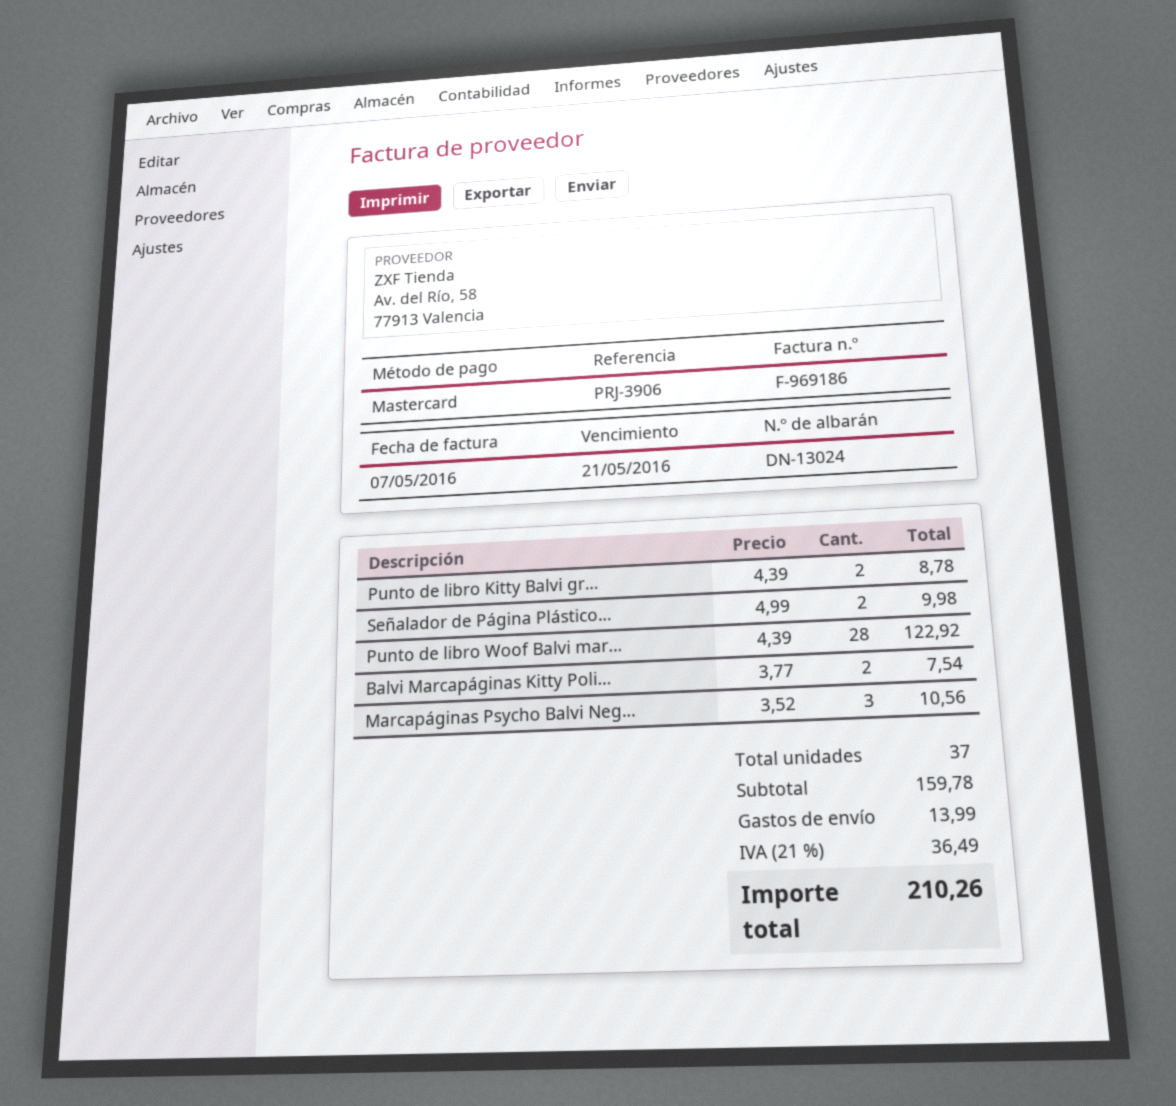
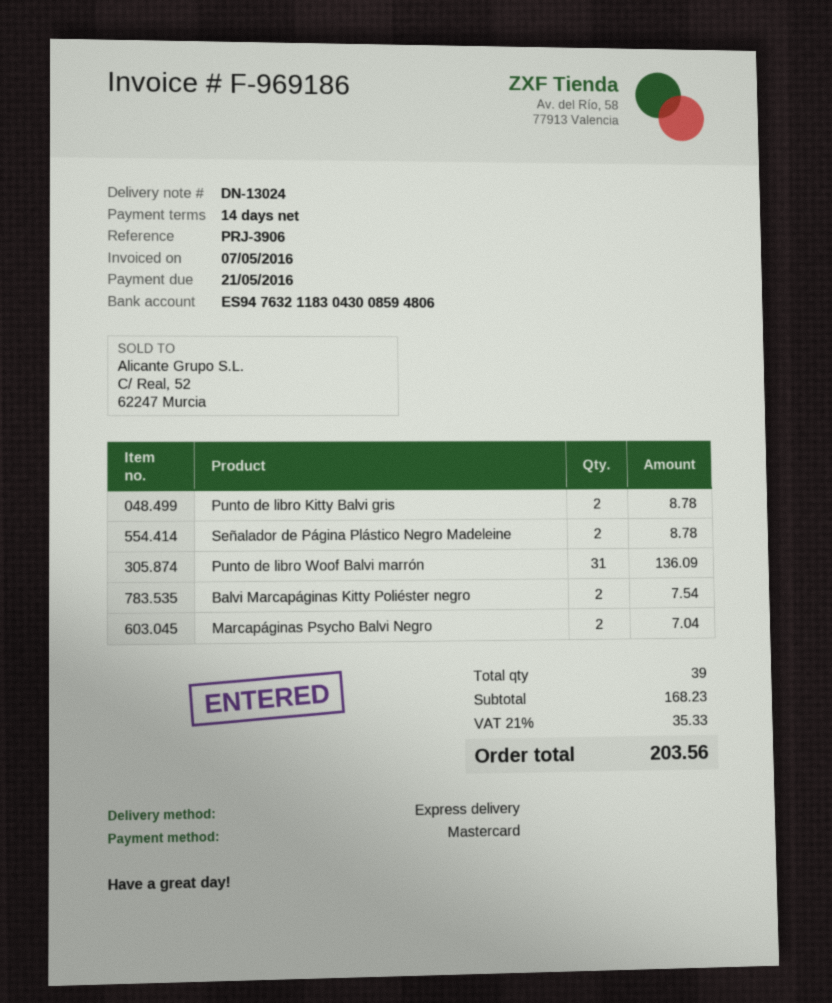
Señalador de Página Plástico...: 2 for 9.98 -> 2 for 8.78
Punto de libro Woof Balvi mar...: 28 for 122.92 -> 31 for 136.09
Marcapáginas Psycho Balvi Neg...: 3 for 10.56 -> 2 for 7.04
total quantity: 37 -> 39
subtotal: 159.78 -> 168.23
shipping: 13.99 -> none
tax: 21% = 36.49 -> 21% = 35.33
total: 210.26 -> 203.56

